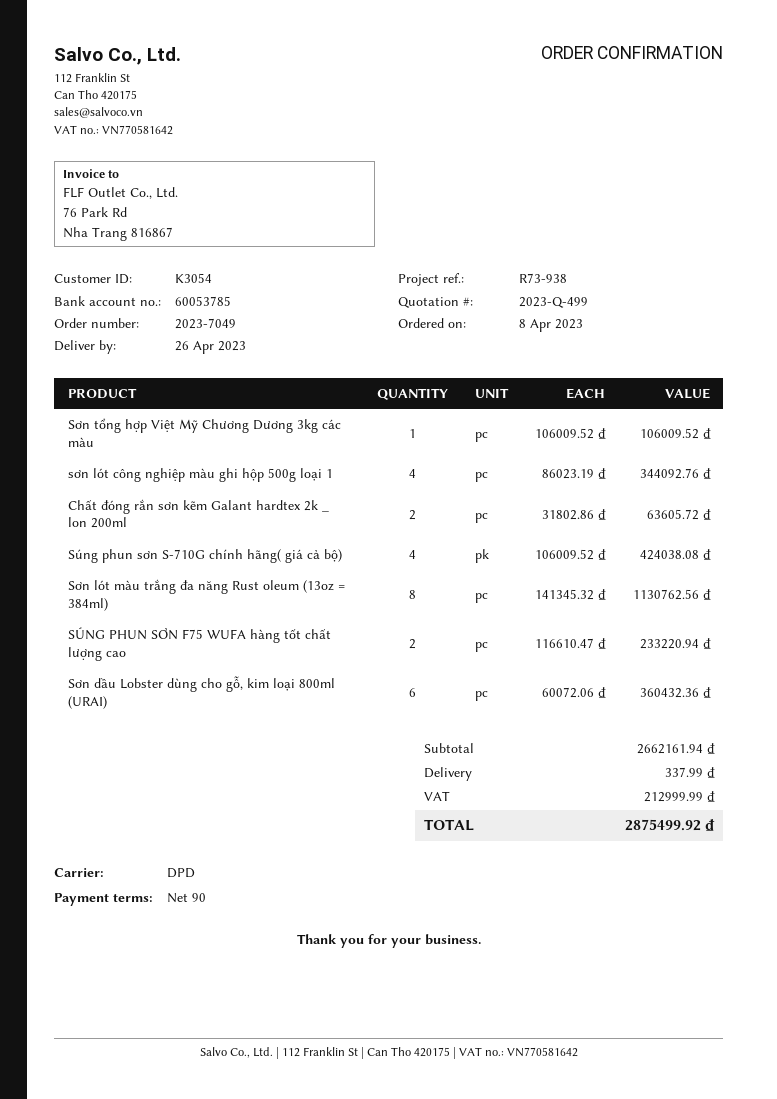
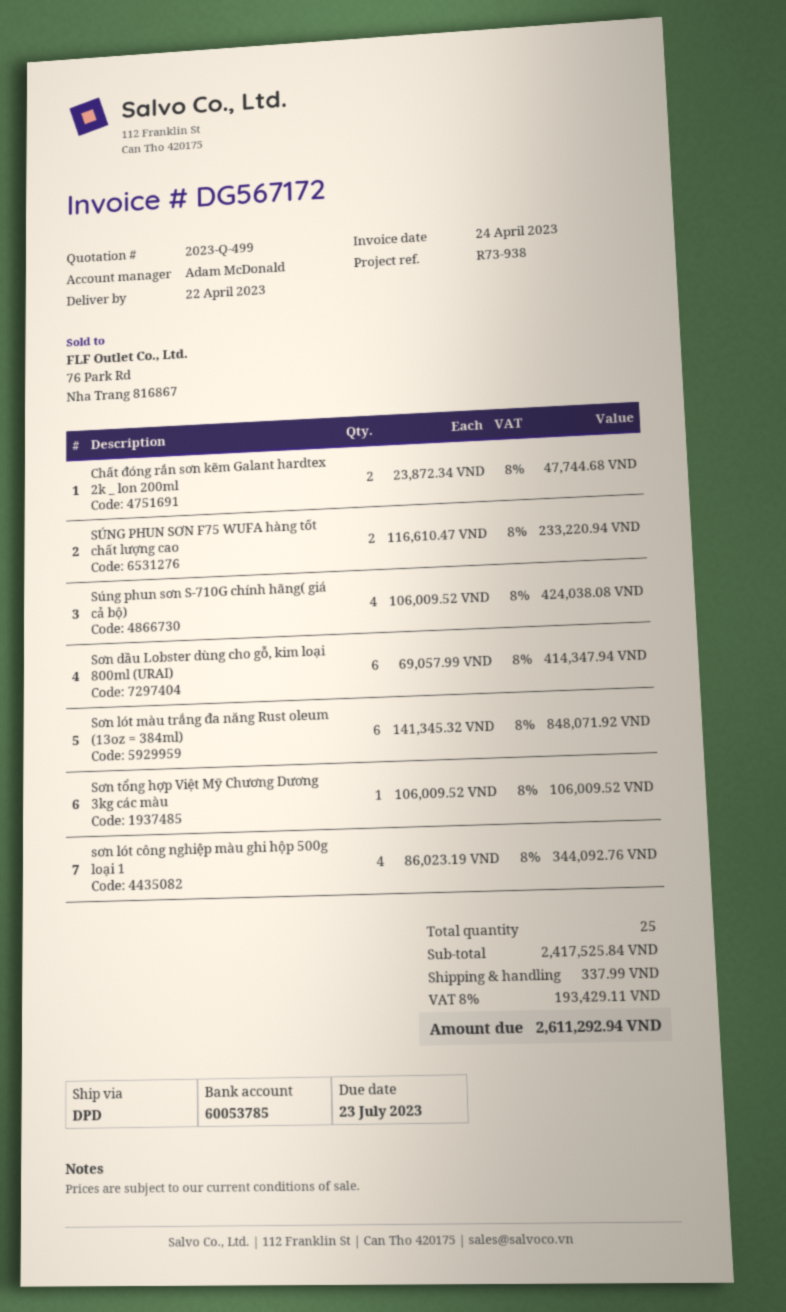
delivery date: 2023-04-26 -> 2023-04-22
Chất đóng rắn sơn kẽm Galant hardtex 2k _ lon 200ml: 2 x 31802.86 = 63605.72 -> 2 x 23872.34 = 47744.68
Sơn lót màu trắng đa năng Rust oleum (13oz = 384ml): 8 x 141345.32 = 1130762.56 -> 6 x 141345.32 = 848071.92
Sơn dầu Lobster dùng cho gỗ, kim loại 800ml (URAI): 6 x 60072.06 = 360432.36 -> 6 x 69057.99 = 414347.94
subtotal: 2662161.94 -> 2417525.84
tax: 212999.99 -> 193429.11
total: 2875499.92 -> 2611292.94

